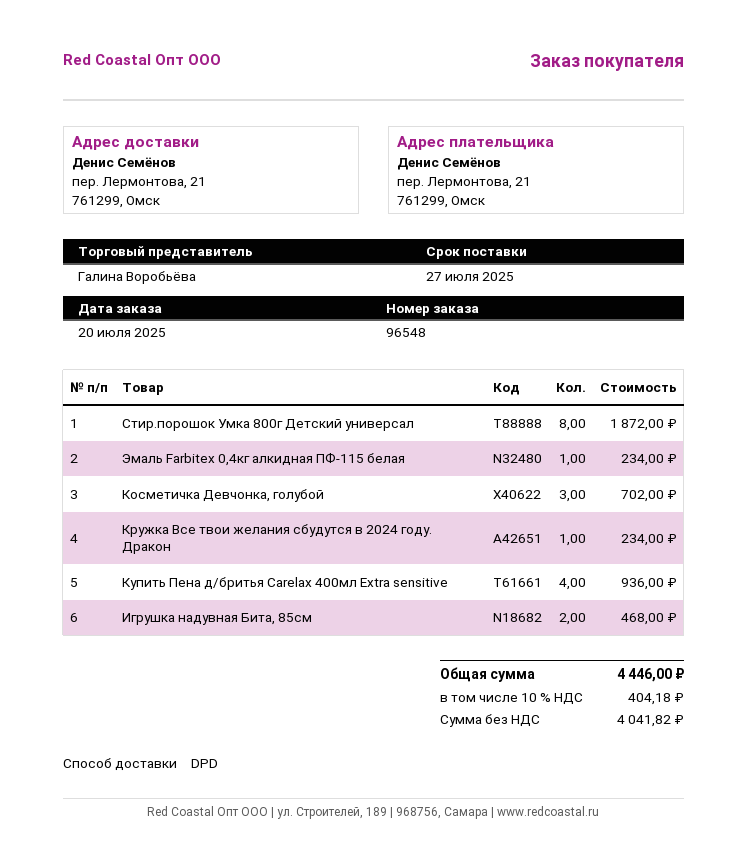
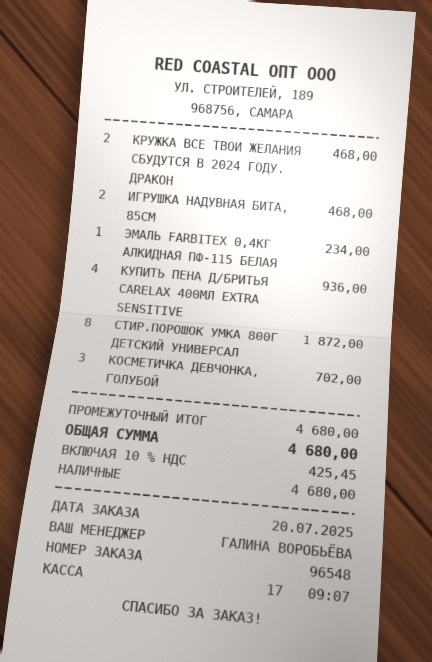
Кружка Все твои желания сбудутся в 2024 году. Дракон: 1 for 234.00 -> 2 for 468.00
tax: 10% = 404.18 -> 10% = 425.45
total: 4446.00 -> 4680.00

